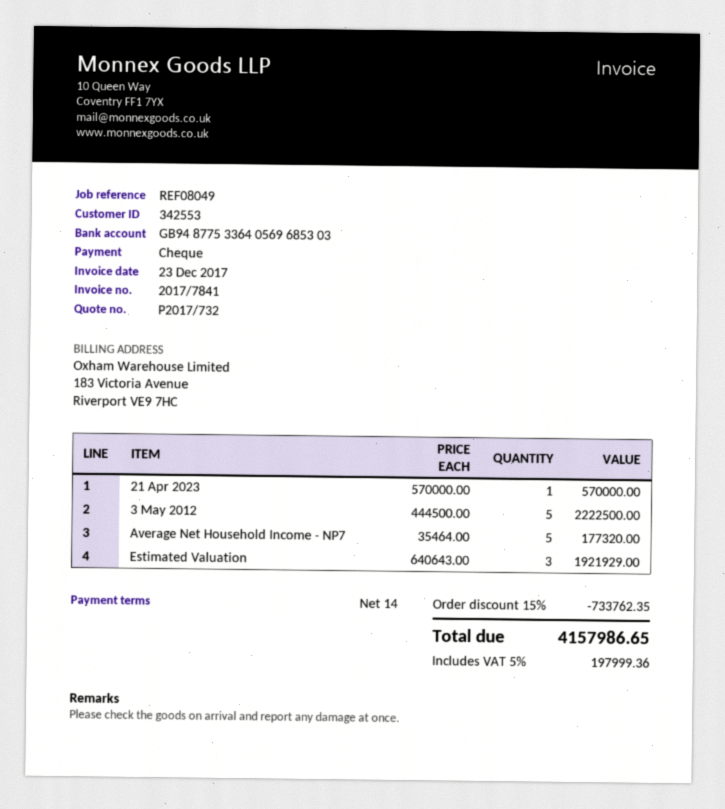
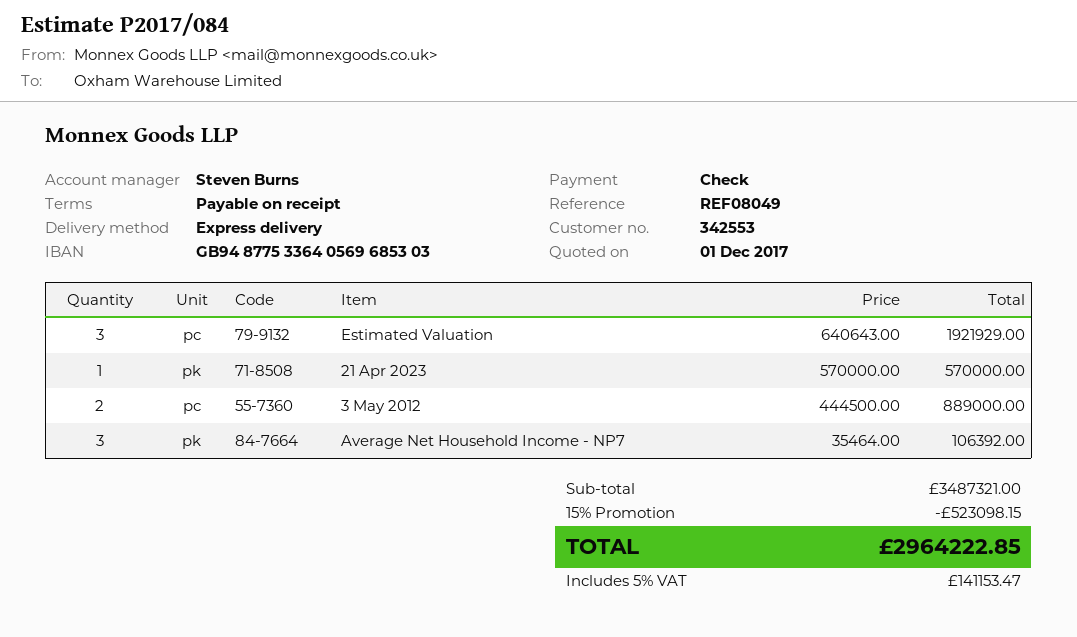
quote number: P2017/732 -> P2017/084
payment terms: 14 days -> on receipt
3 May 2012: 5 x 444500.00 = 2222500.00 -> 2 x 444500.00 = 889000.00
Average Net Household Income - NP7: 5 x 35464.00 = 177320.00 -> 3 x 35464.00 = 106392.00
discount: 15% = 733762.35 -> 15% = 523098.15
tax: 5% = 197999.36 -> 5% = 141153.47
total: 4157986.65 -> 2964222.85

